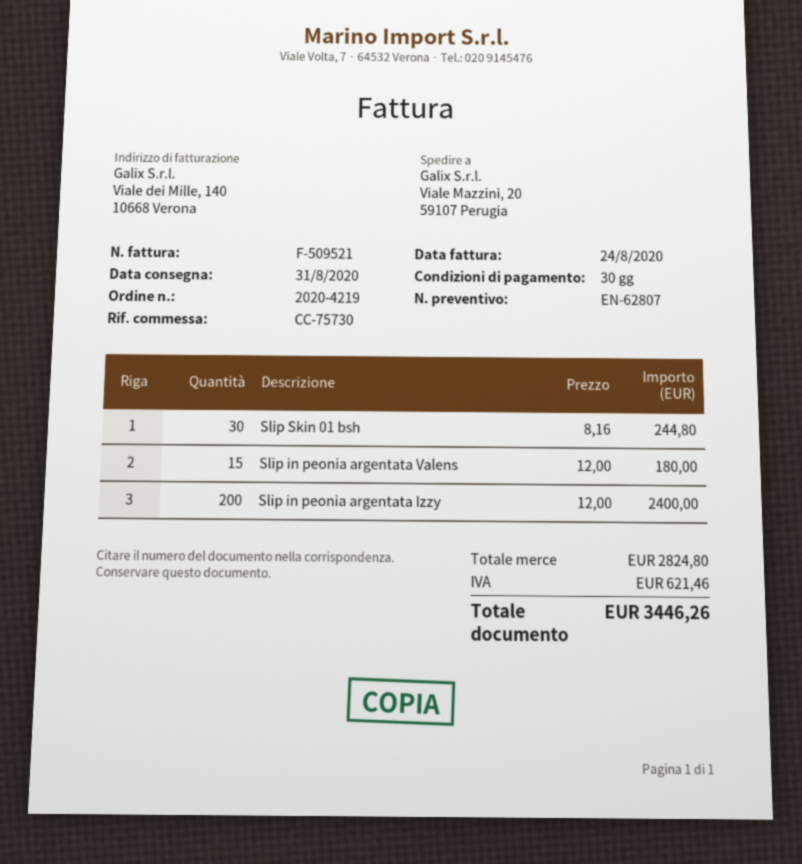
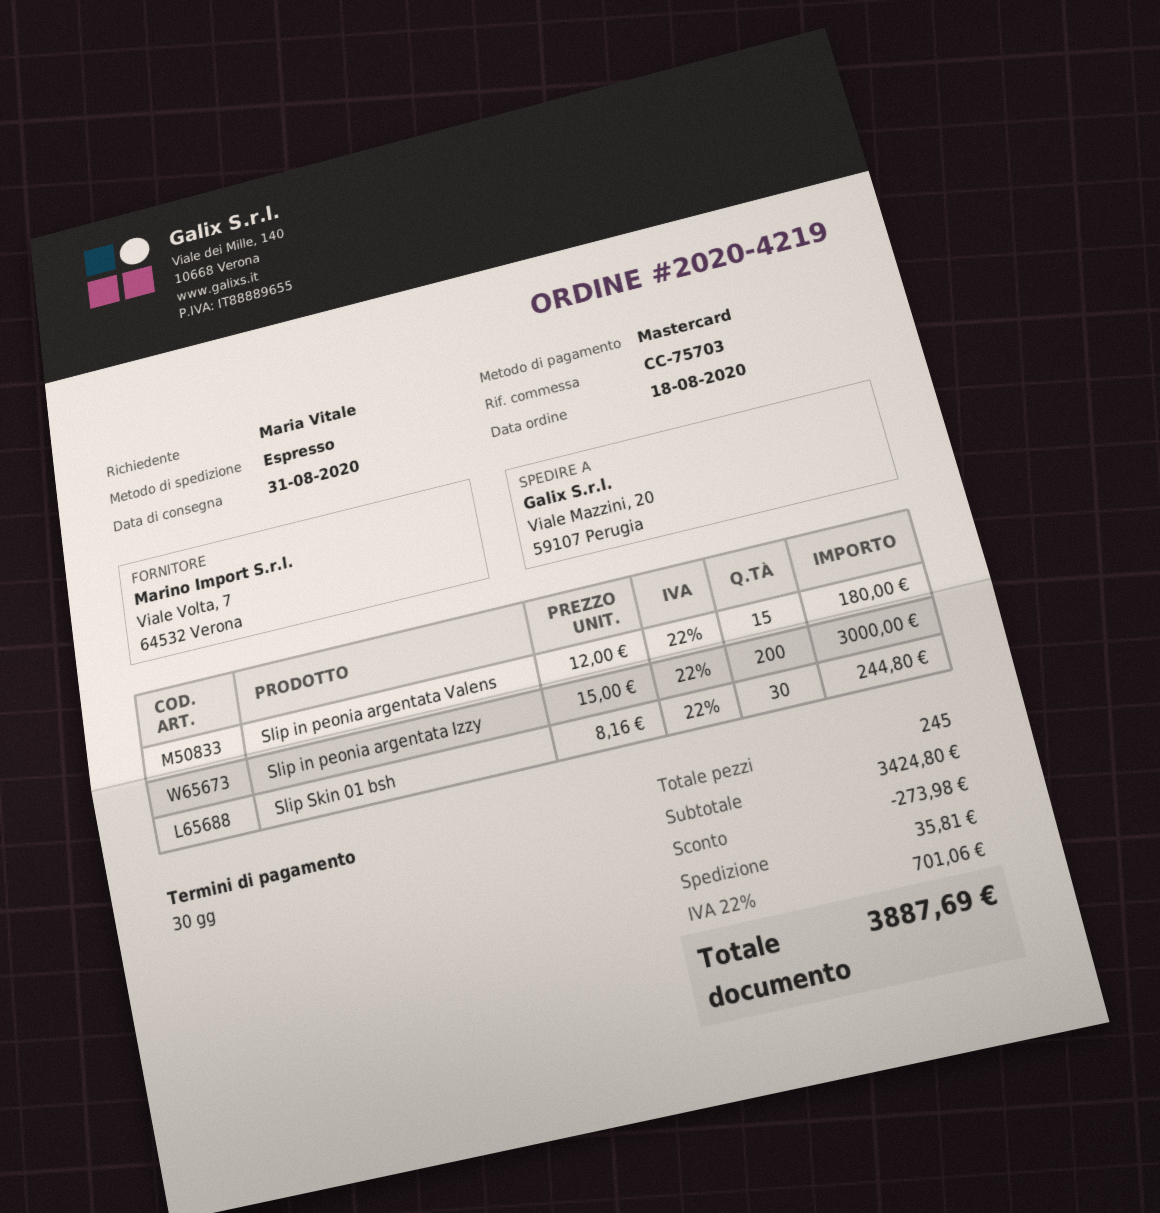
reference: CC-75730 -> CC-75703
Slip in peonia argentata Izzy: 200 x 12.00 = 2400.00 -> 200 x 15.00 = 3000.00
subtotal: 2824.80 -> 3424.80
discount: none -> 273.98
shipping: none -> 35.81
tax: 621.46 -> 701.06
total: 3446.26 -> 3887.69

